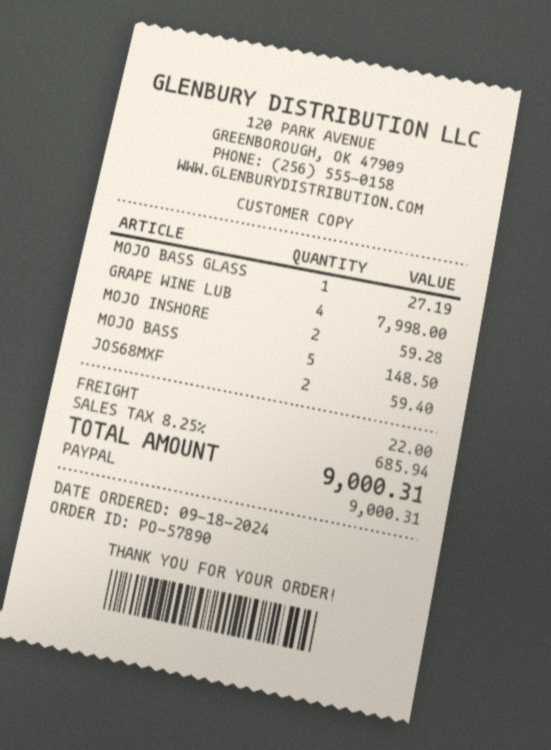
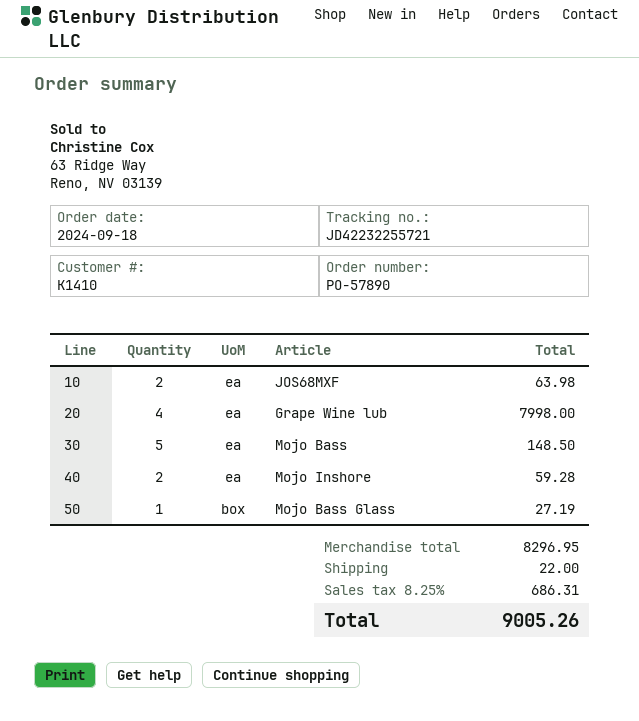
JOS68MXF: 2 for 59.40 -> 2 for 63.98
tax: 8.25% = 685.94 -> 8.25% = 686.31
total: 9000.31 -> 9005.26

